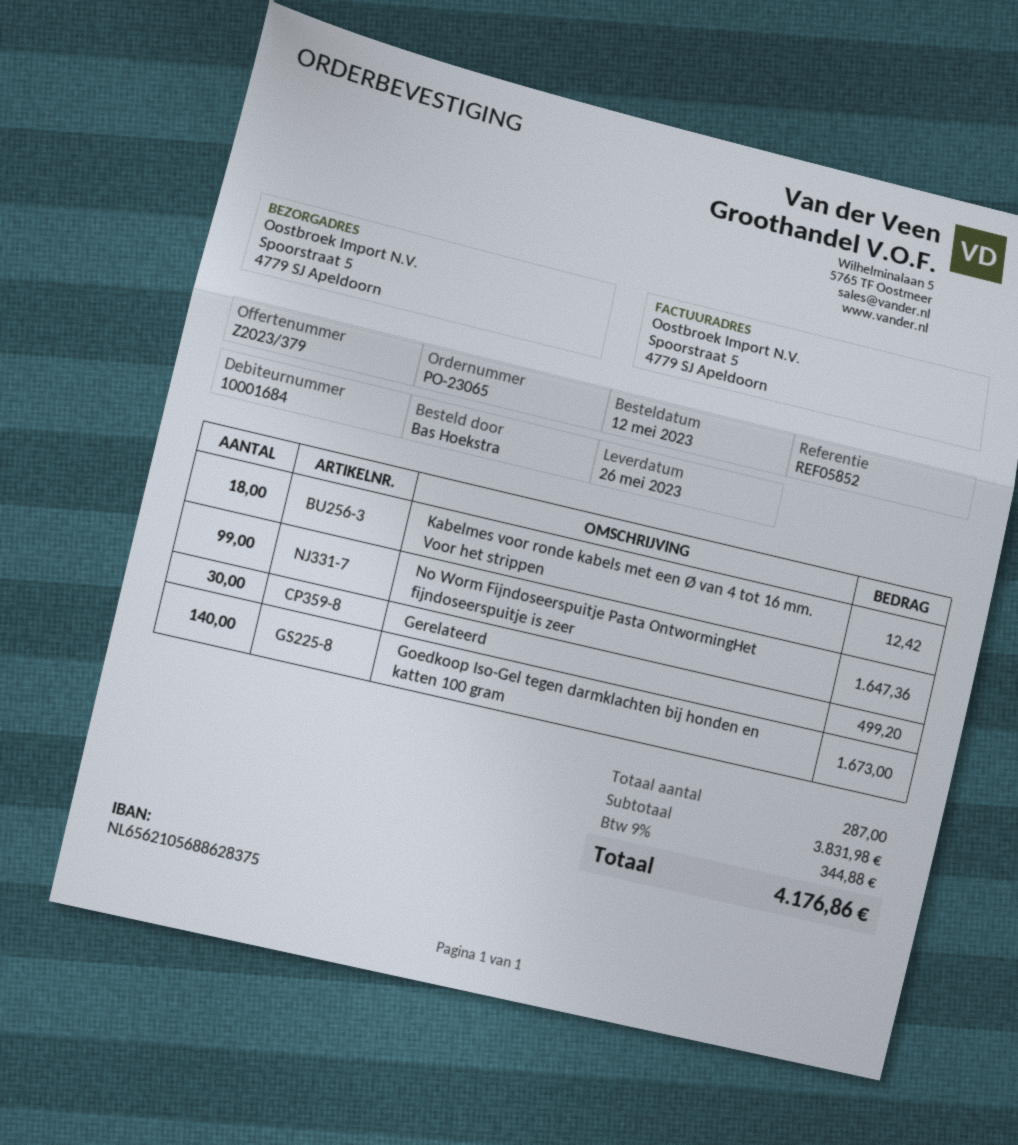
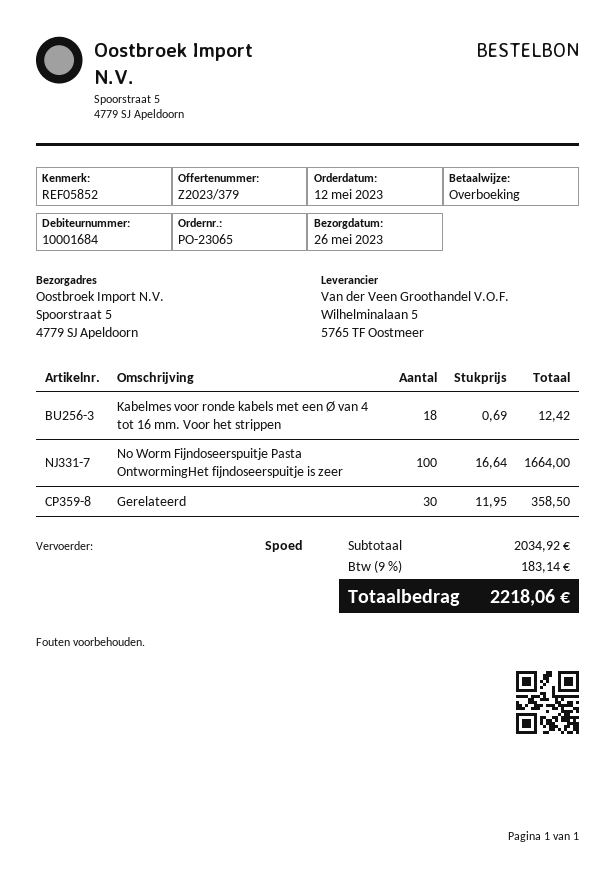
No Worm Fijndoseerspuitje Pasta OntwormingHet fijndoseerspuitje is zeer: 99 for 1647.36 -> 100 for 1664.00
Gerelateerd: 30 for 499.20 -> 30 for 358.50
Goedkoop Iso-Gel tegen darmklachten bij honden en katten 100 gram: 140 for 1673.00 -> none
subtotal: 3831.98 -> 2034.92
tax: 9% = 344.88 -> 9% = 183.14
total: 4176.86 -> 2218.06

